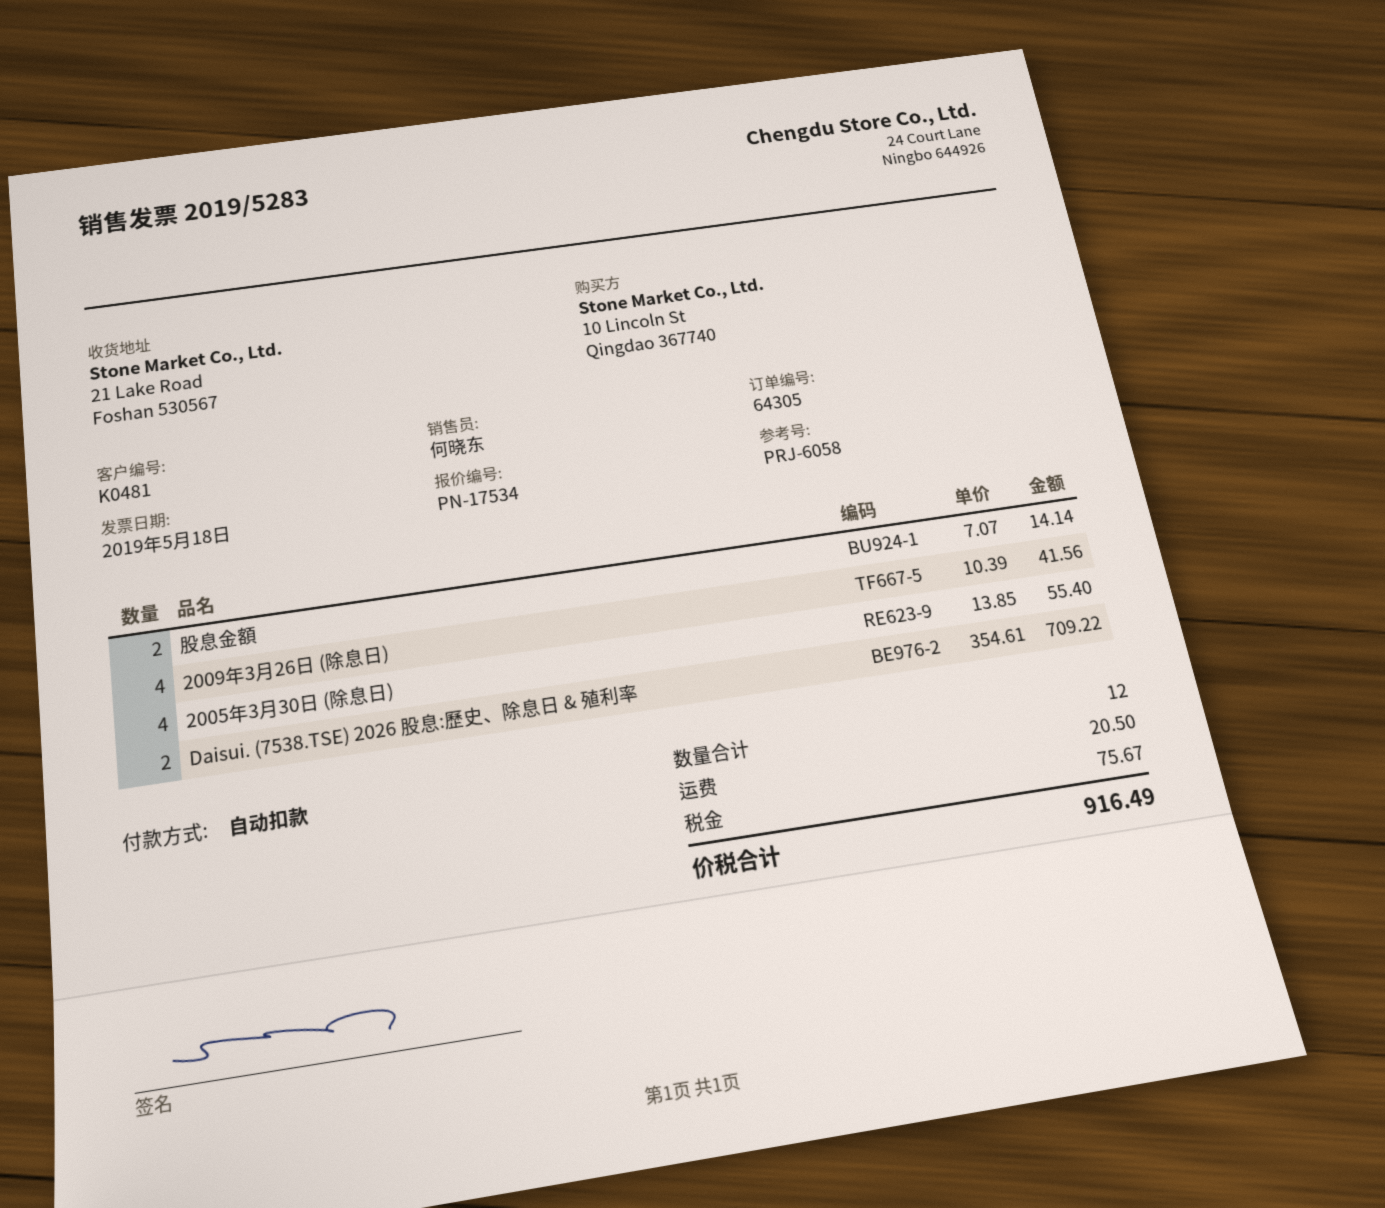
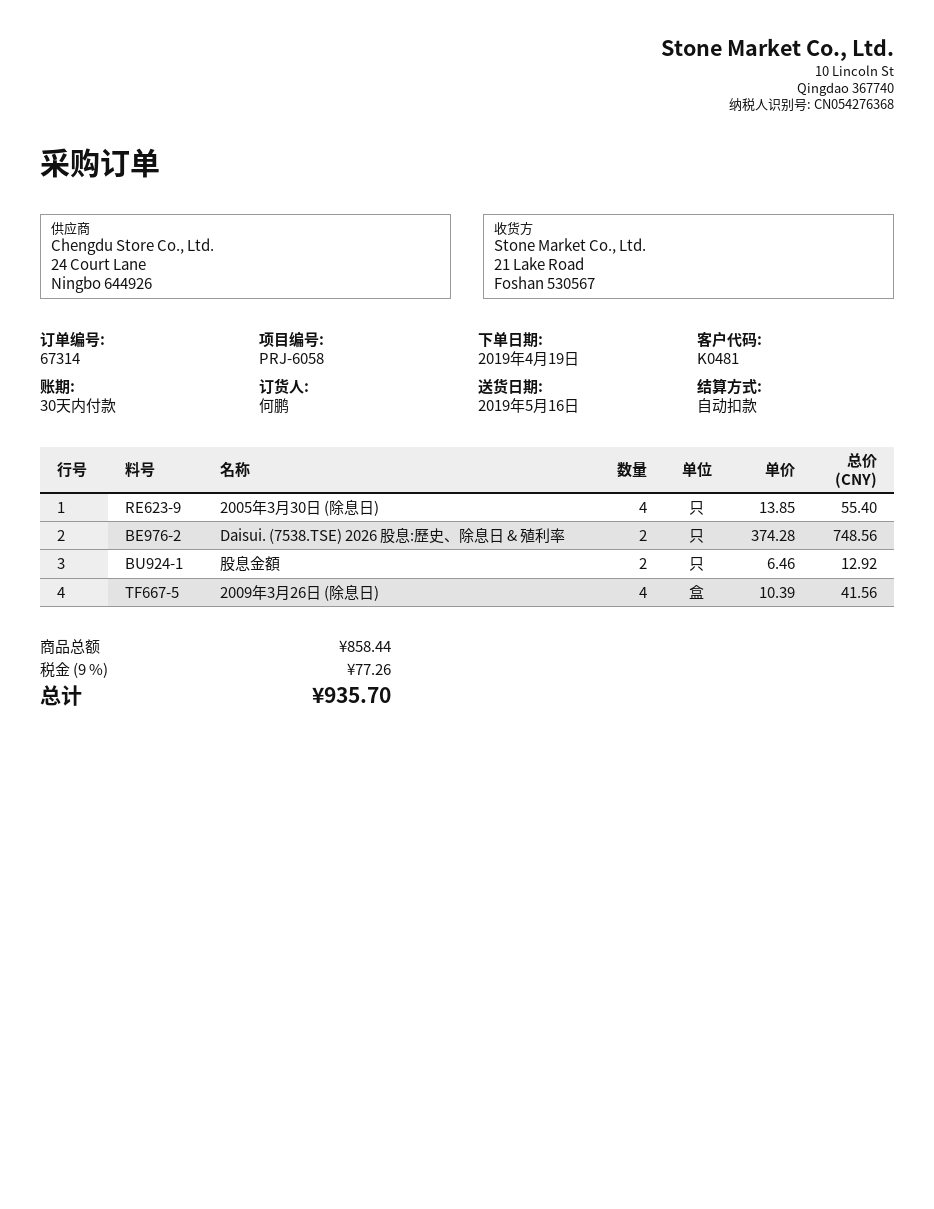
order number: 64305 -> 67314
股息金額: 2 x 7.07 = 14.14 -> 2 x 6.46 = 12.92
Daisui. (7538.TSE) 2026 股息:歷史、除息日 & 殖利率: 2 x 354.61 = 709.22 -> 2 x 374.28 = 748.56
shipping: 20.50 -> none
tax: 75.67 -> 77.26
total: 916.49 -> 935.70

